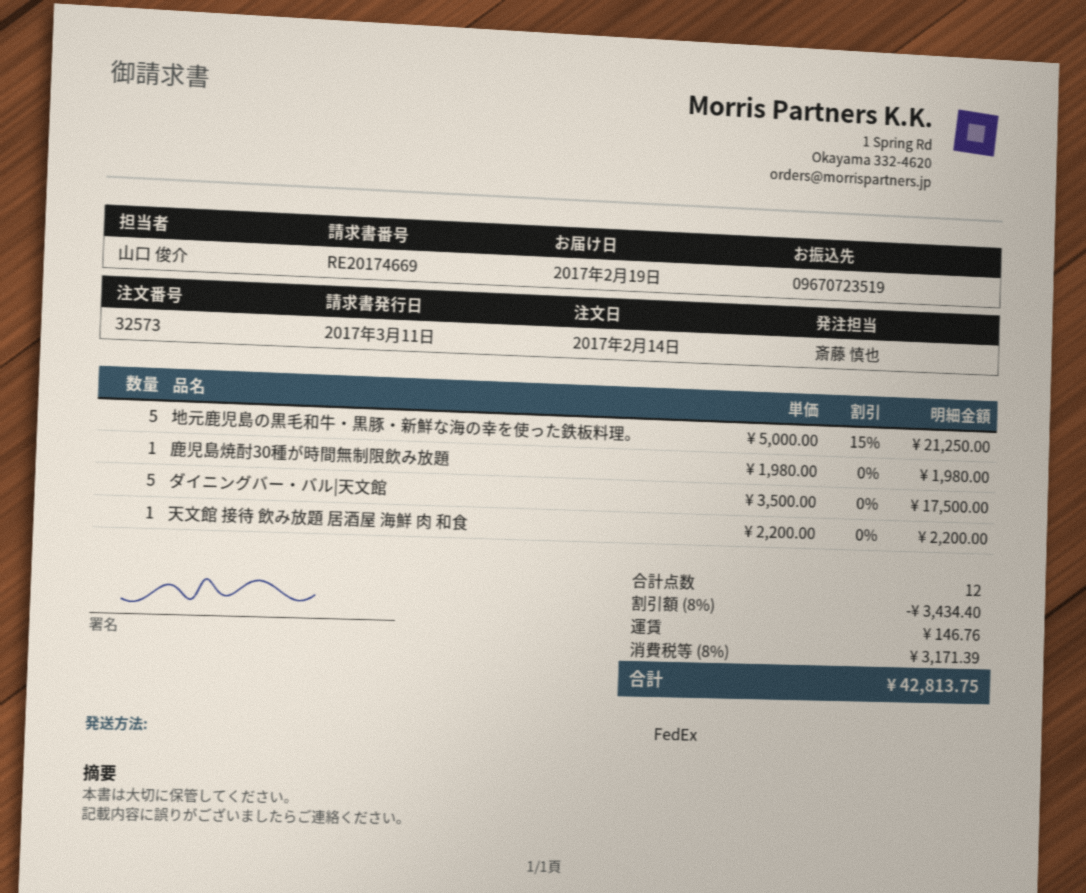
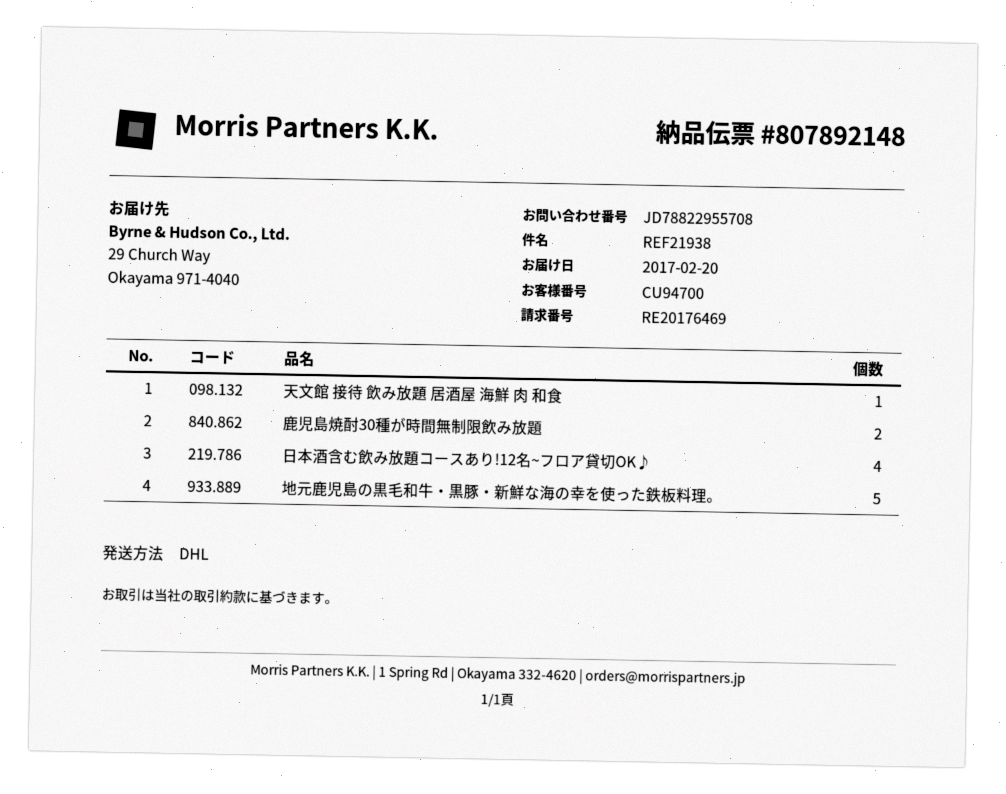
delivery date: 2017-02-19 -> 2017-02-20
invoice number: RE20174669 -> RE20176469
shipping method: FedEx -> DHL
鹿児島焼酎30種が時間無制限飲み放題: 1 -> 2
ダイニングバー・バル|天文館: 5 -> none
日本酒含む飲み放題コースあり!12名~フロア貸切OK♪: none -> 4

